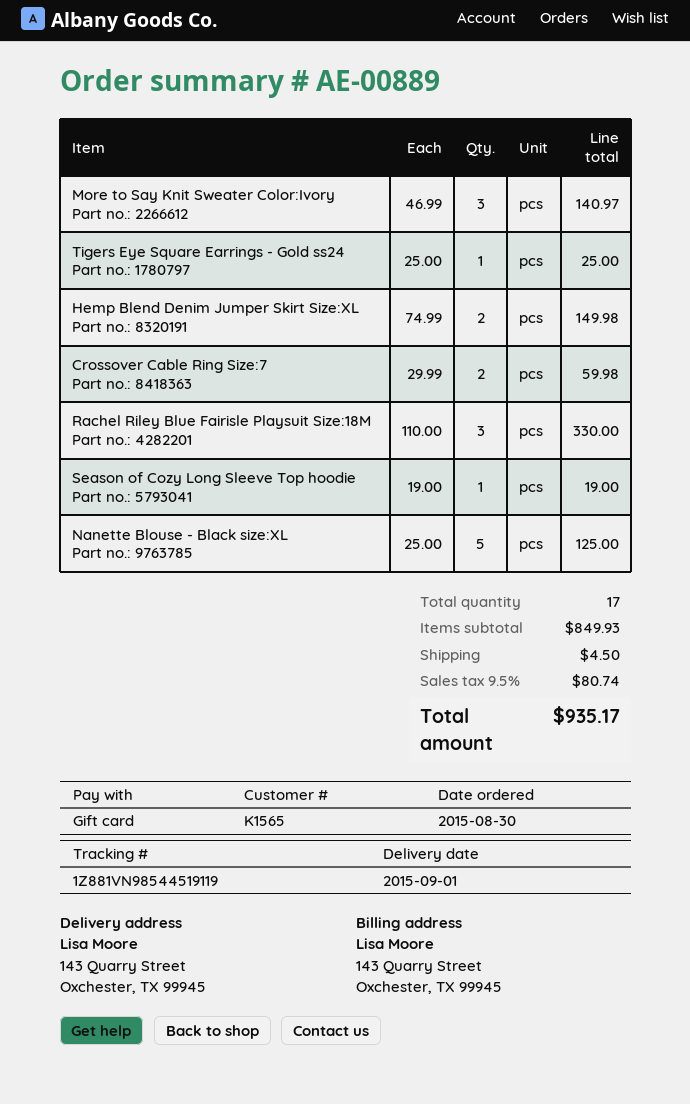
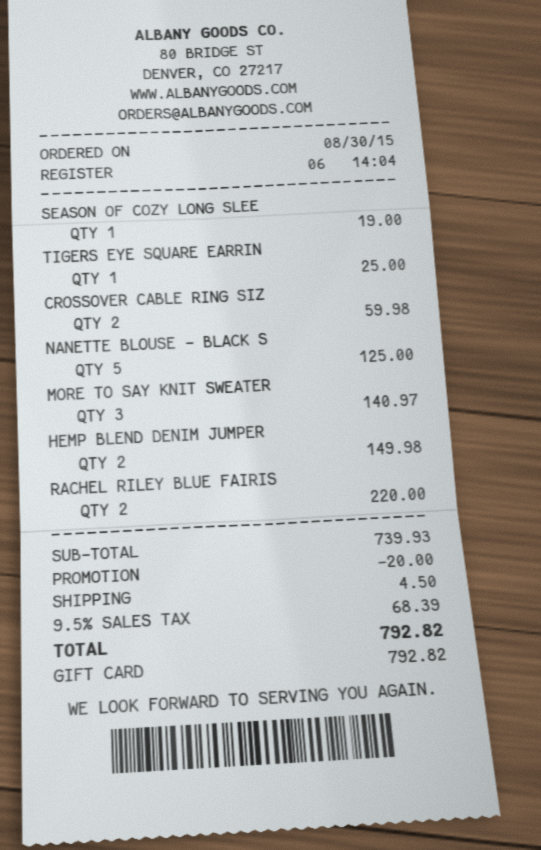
Rachel Riley Blue Fairisle Playsuit Size:18M: 3 for 330.00 -> 2 for 220.00
subtotal: 849.93 -> 739.93
discount: none -> 20.00
tax: 9.5% = 80.74 -> 9.5% = 68.39
total: 935.17 -> 792.82

